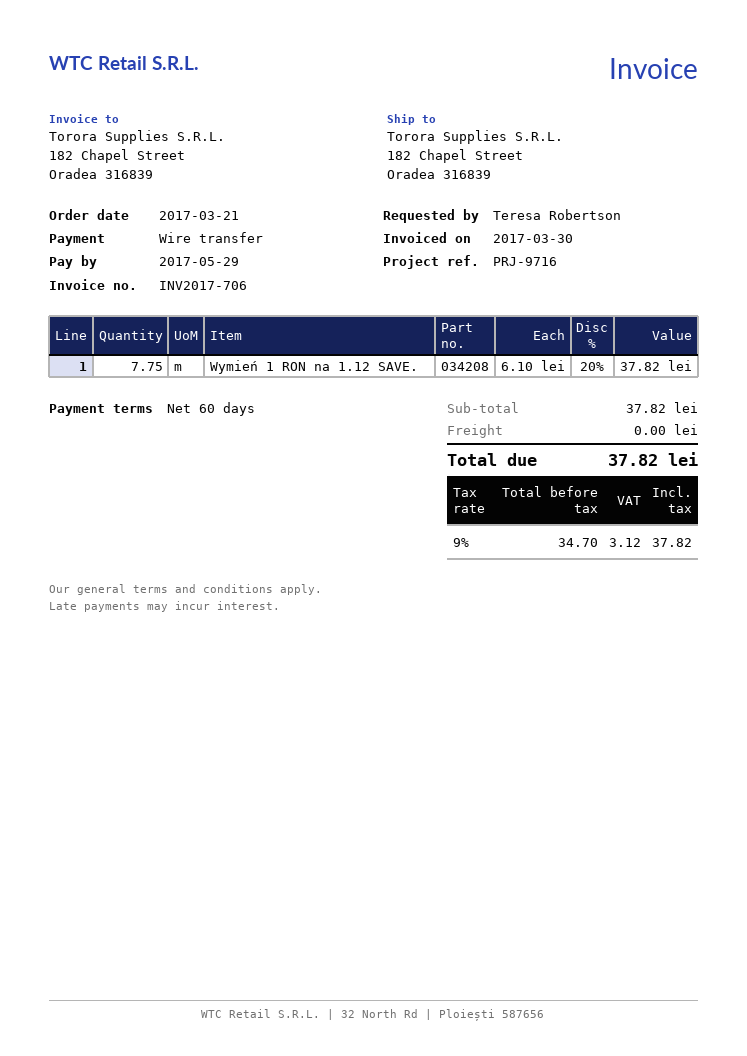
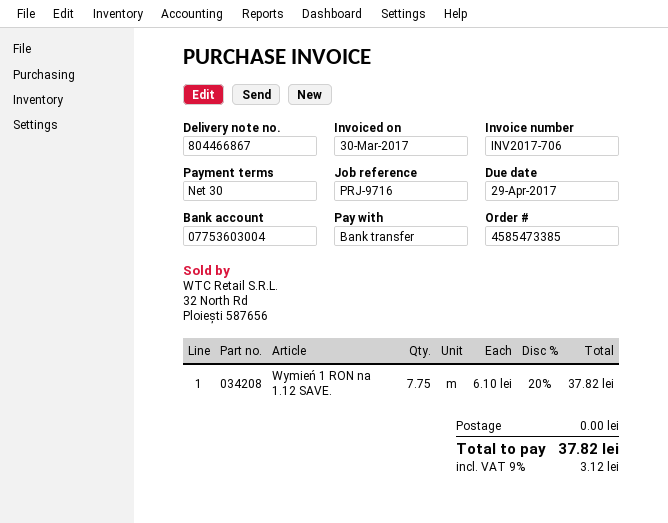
payment terms: 60 days -> 30 days
due date: 2017-05-29 -> 2017-04-29

